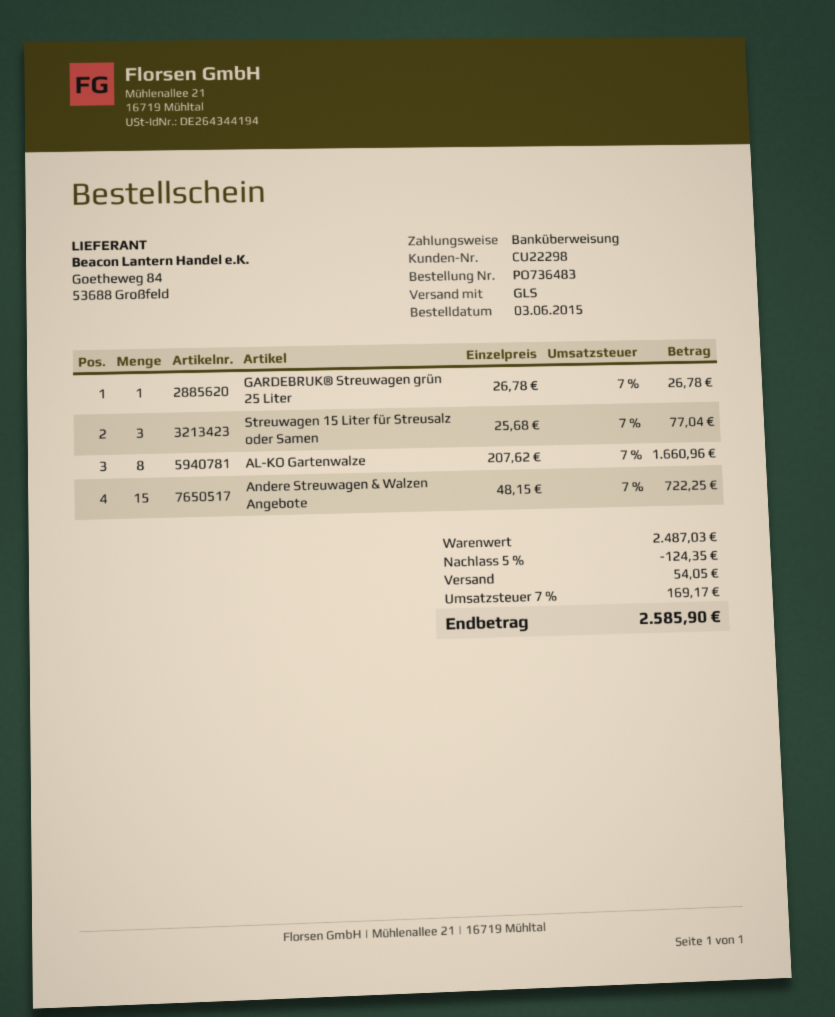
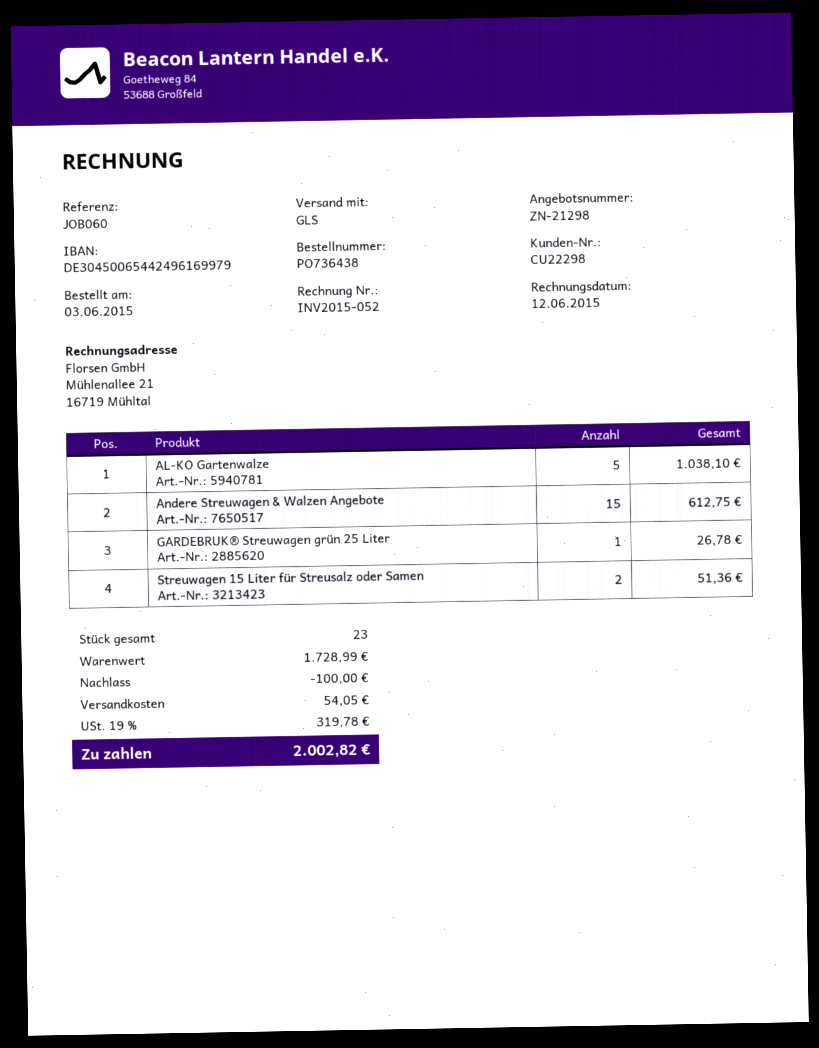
order number: PO736483 -> PO736438
Streuwagen 15 Liter für Streusalz oder Samen: 3 for 77.04 -> 2 for 51.36
AL-KO Gartenwalze: 8 for 1660.96 -> 5 for 1038.10
Andere Streuwagen & Walzen Angebote: 15 for 722.25 -> 15 for 612.75
subtotal: 2487.03 -> 1728.99
discount: 124.35 -> 100.00
tax: 7% = 169.17 -> 19% = 319.78
total: 2585.90 -> 2002.82

